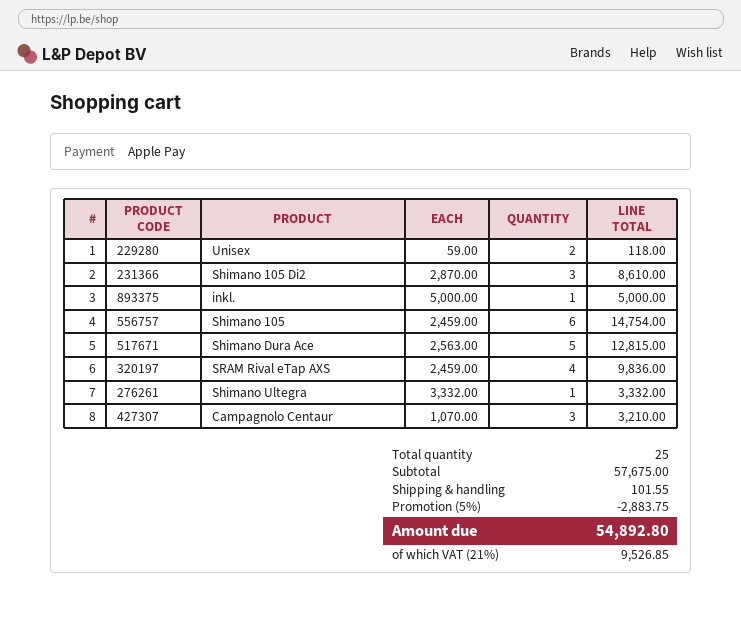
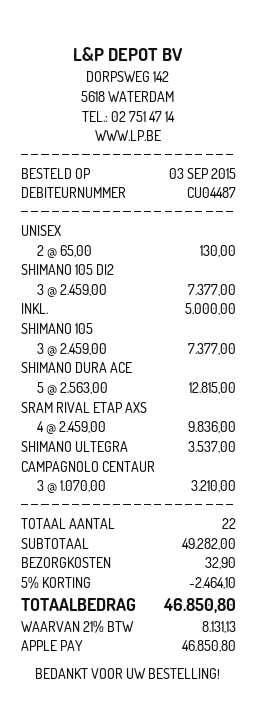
Unisex: 2 x 59.00 = 118.00 -> 2 x 65.00 = 130.00
Shimano 105 Di2: 3 x 2870.00 = 8610.00 -> 3 x 2459.00 = 7377.00
Shimano 105: 6 x 2459.00 = 14754.00 -> 3 x 2459.00 = 7377.00
Shimano Ultegra: 1 x 3332.00 = 3332.00 -> 1 x 3537.00 = 3537.00
total quantity: 25 -> 22
subtotal: 57675.00 -> 49282.00
discount: 5% = 2883.75 -> 5% = 2464.10
shipping: 101.55 -> 32.90
tax: 21% = 9526.85 -> 21% = 8131.13
total: 54892.80 -> 46850.80

